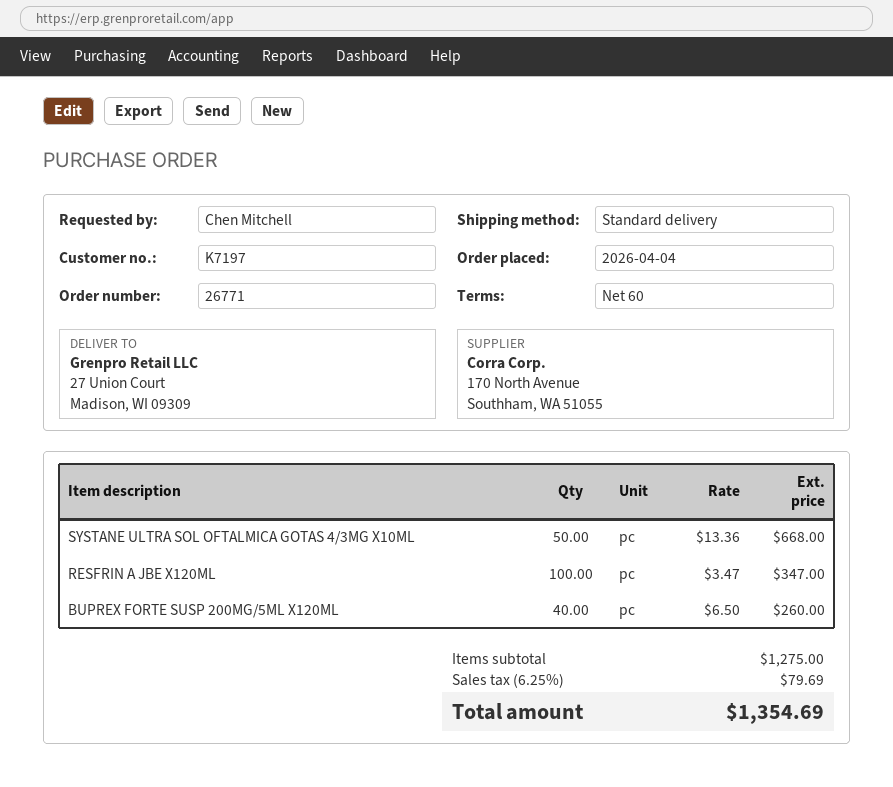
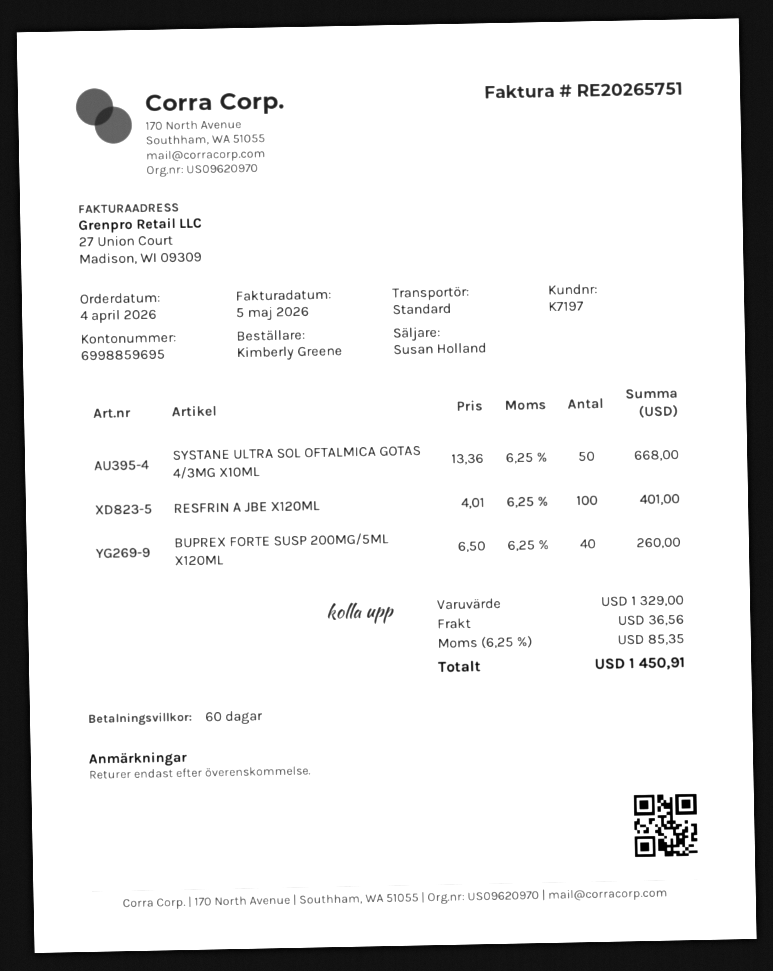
ordered by: Chen Mitchell -> Kimberly Greene
RESFRIN A JBE X120ML: 100 x 3.47 = 347.00 -> 100 x 4.01 = 401.00
subtotal: 1275.00 -> 1329.00
shipping: none -> 36.56
tax: 6.25% = 79.69 -> 6.25% = 85.35
total: 1354.69 -> 1450.91

